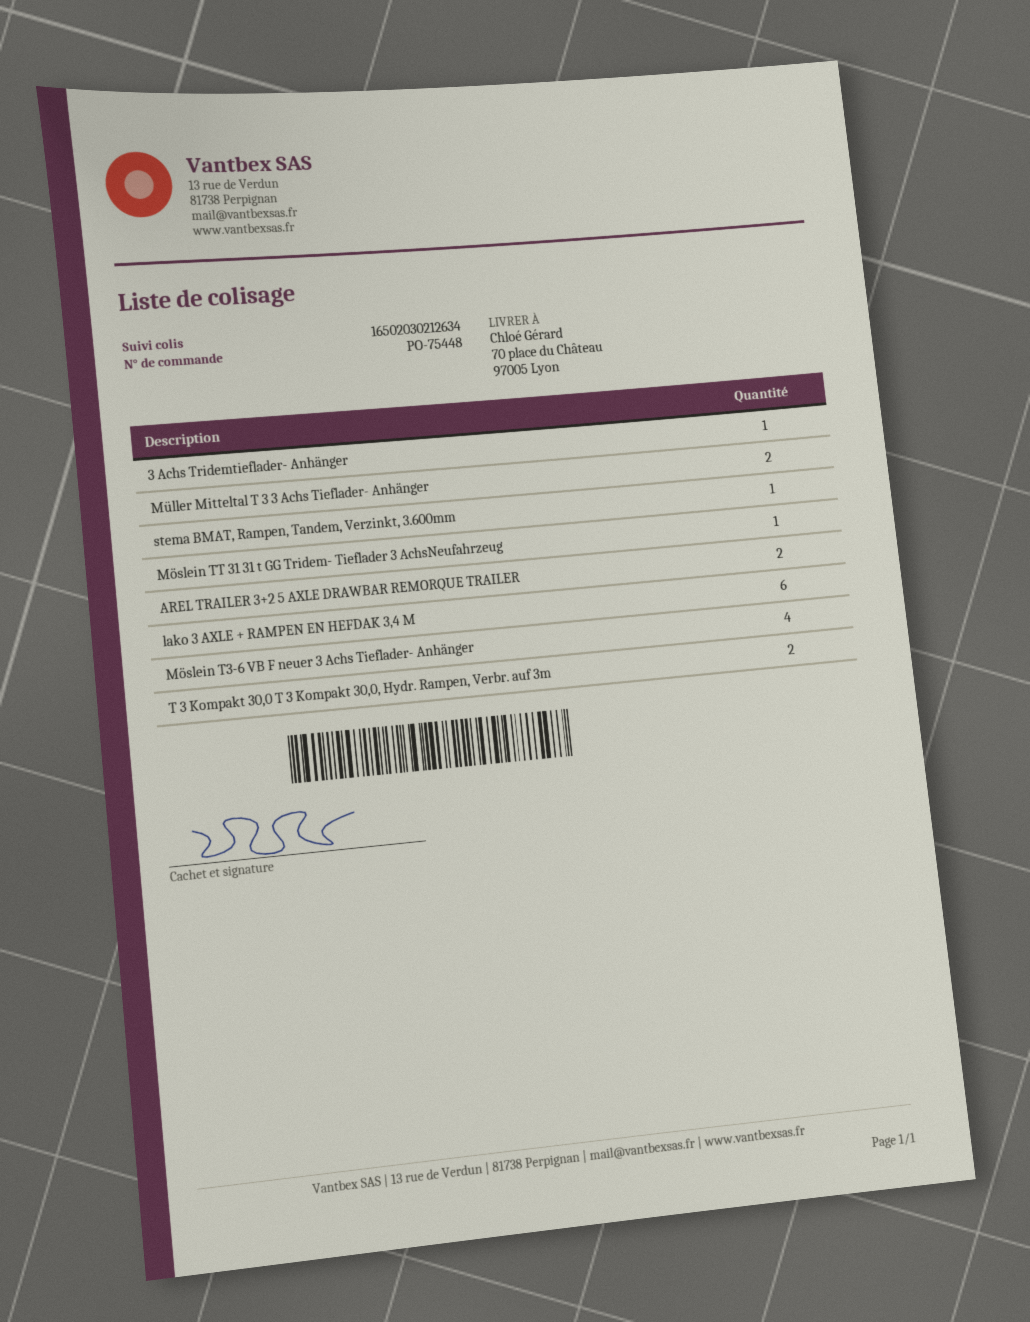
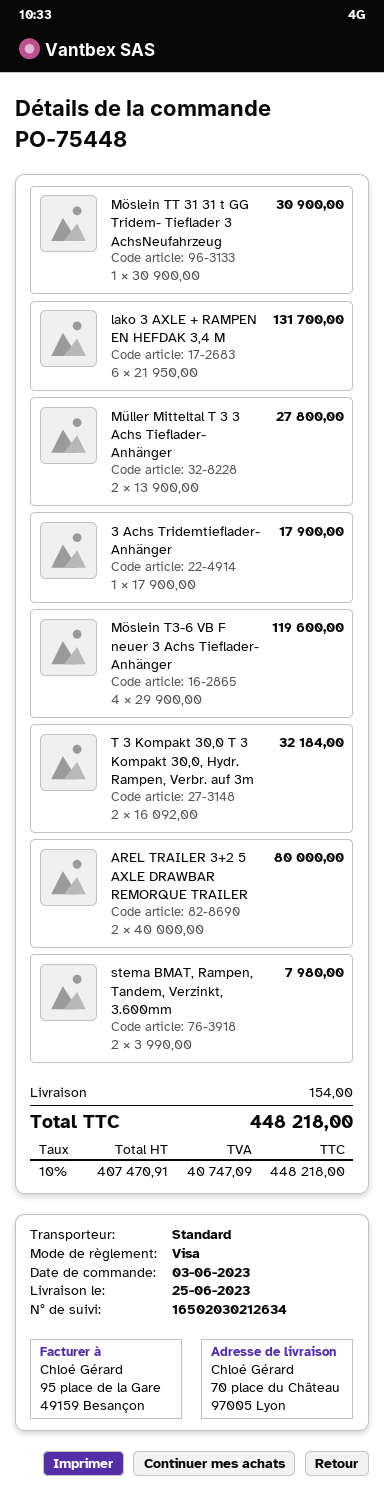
stema BMAT, Rampen, Tandem, Verzinkt, 3.600mm: 1 -> 2

